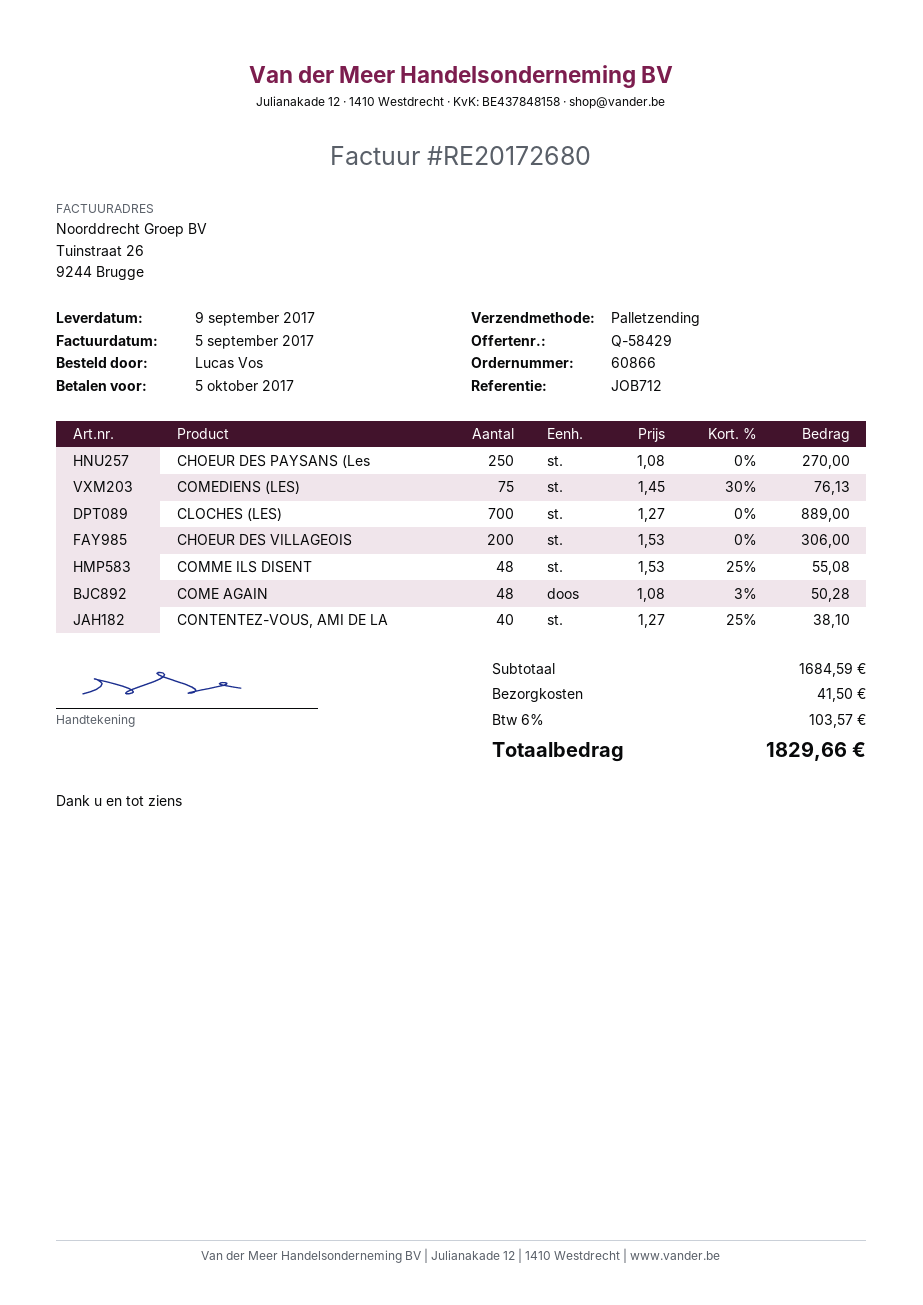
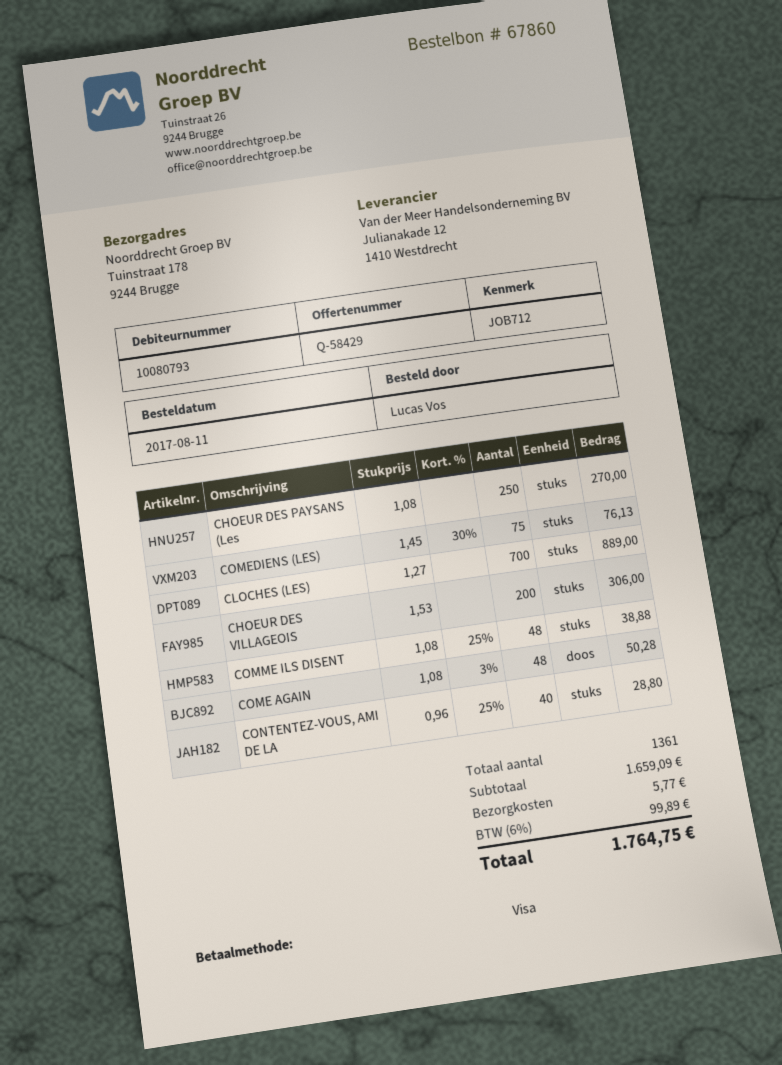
order number: 60866 -> 67860
COMME ILS DISENT: 48 x 1.53 - 25% = 55.08 -> 48 x 1.08 - 25% = 38.88
CONTENTEZ-VOUS, AMI DE LA: 40 x 1.27 - 25% = 38.10 -> 40 x 0.96 - 25% = 28.80
subtotal: 1684.59 -> 1659.09
shipping: 41.50 -> 5.77
tax: 6% = 103.57 -> 6% = 99.89
total: 1829.66 -> 1764.75

